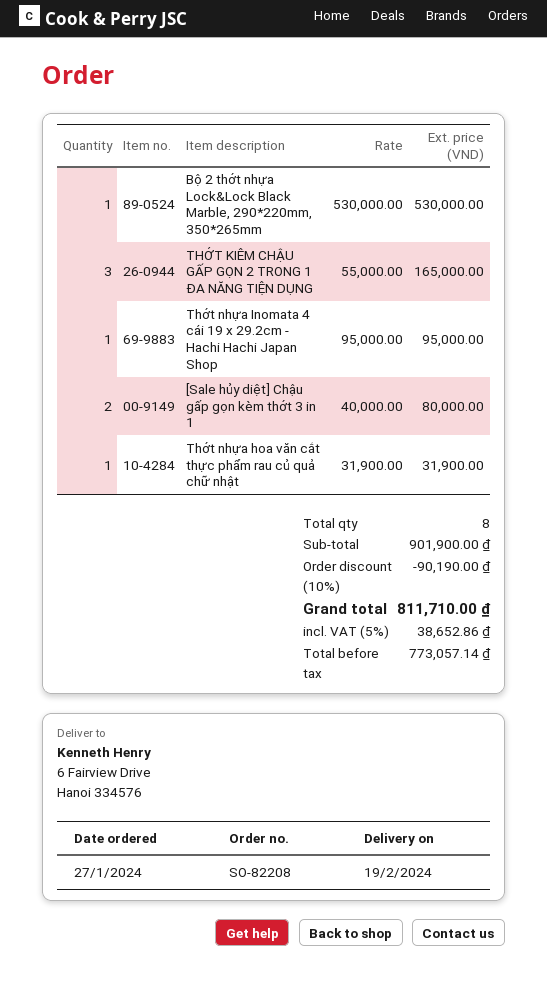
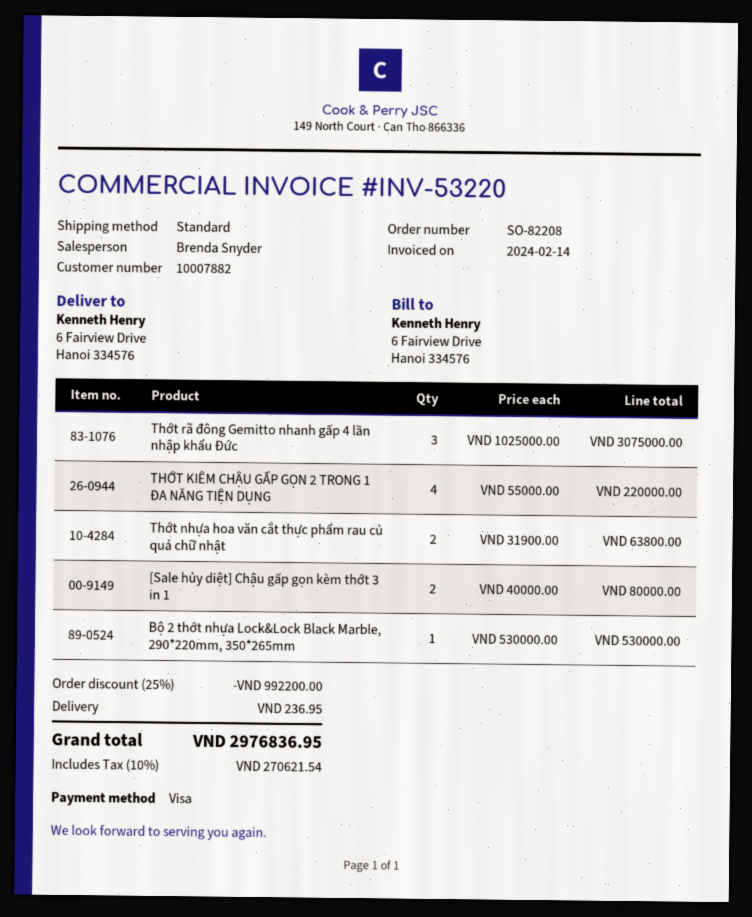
THỚT KIÊM CHẬU GẤP GỌN 2 TRONG 1 ĐA NĂNG TIỆN DỤNG: 3 x 55000.00 = 165000.00 -> 4 x 55000.00 = 220000.00
Thớt nhựa Inomata 4 cái 19 x 29.2cm - Hachi Hachi Japan Shop: 1 x 95000.00 = 95000.00 -> none
Thớt nhựa hoa văn cắt thực phẩm rau củ quả chữ nhật: 1 x 31900.00 = 31900.00 -> 2 x 31900.00 = 63800.00
Thớt rã đông Gemitto nhanh gấp 4 lần nhập khẩu Đức: none -> 3 x 1025000.00 = 3075000.00
discount: 10% = 90190.00 -> 25% = 992200.00
shipping: none -> 236.95
tax: 5% = 38652.86 -> 10% = 270621.54
total: 811710.00 -> 2976836.95

